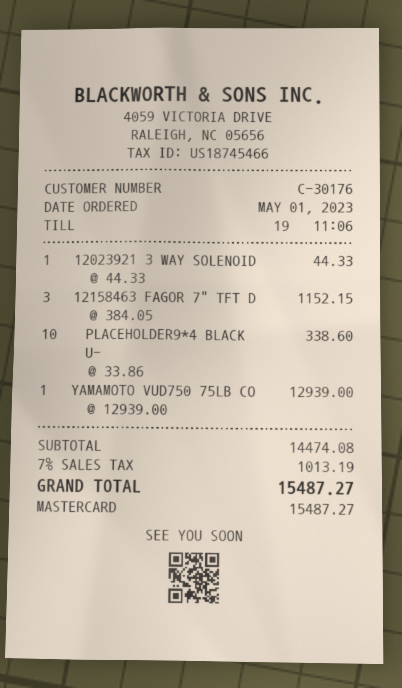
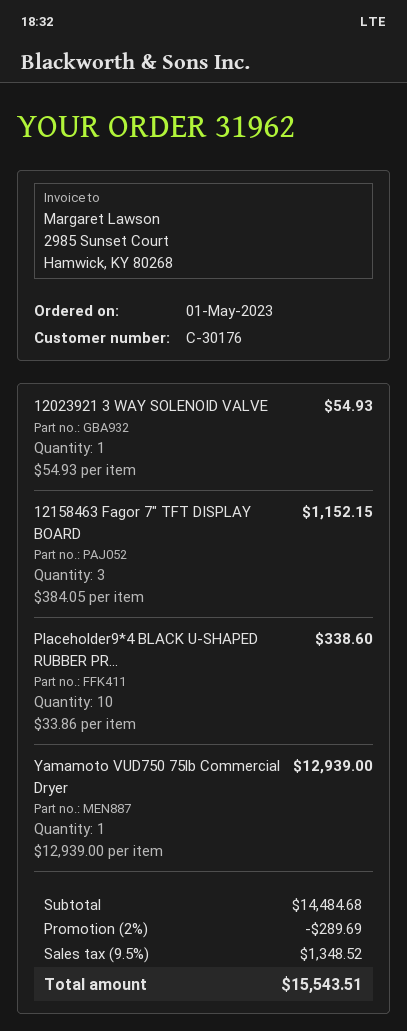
12023921 3 WAY SOLENOID: 1 x 44.33 = 44.33 -> 1 x 54.93 = 54.93
subtotal: 14474.08 -> 14484.68
discount: none -> 2% = 289.69
tax: 7% = 1013.19 -> 9.5% = 1348.52
total: 15487.27 -> 15543.51

